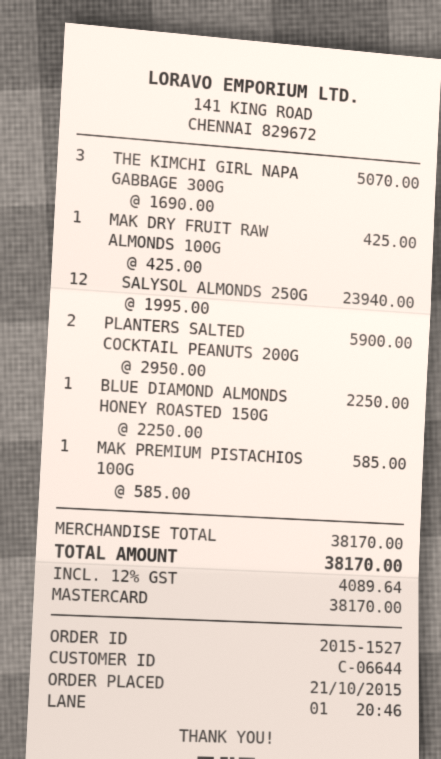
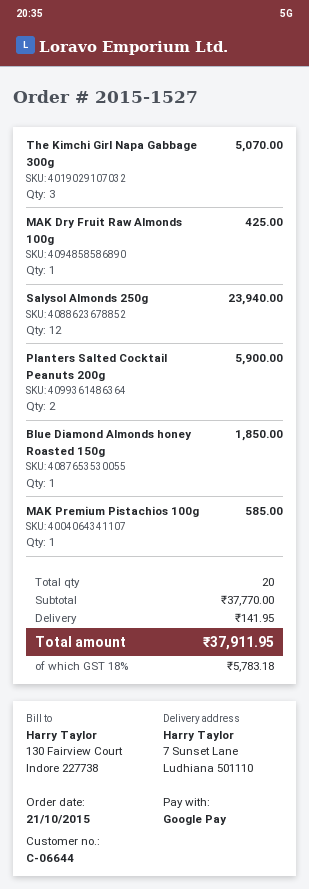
payment method: Mastercard -> Google Pay
BLUE DIAMOND ALMONDS HONEY ROASTED 150G: 1 for 2250.00 -> 1 for 1850.00
subtotal: 38170.00 -> 37770.00
shipping: none -> 141.95
tax: 12% = 4089.64 -> 18% = 5783.18
total: 38170.00 -> 37911.95

